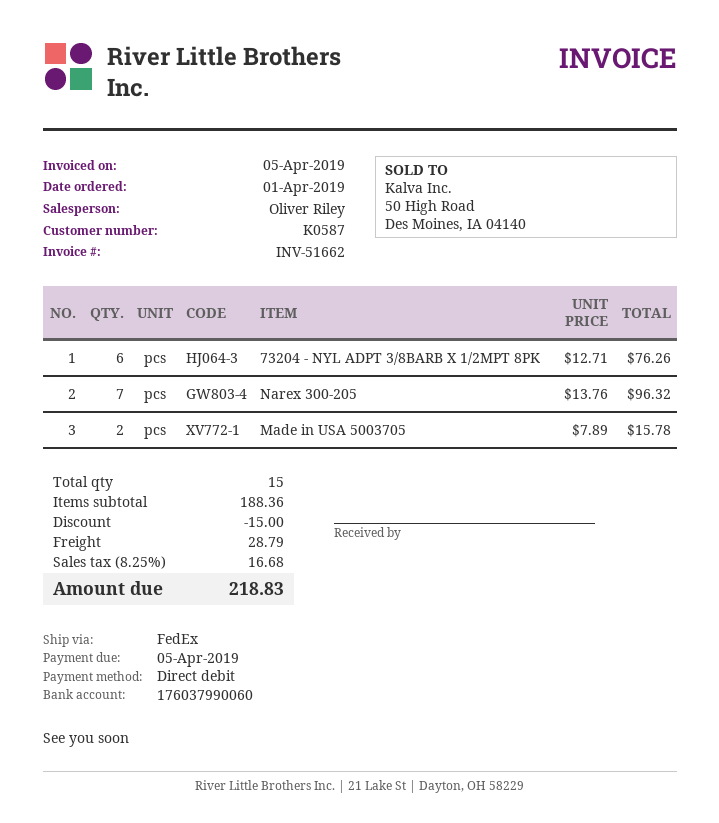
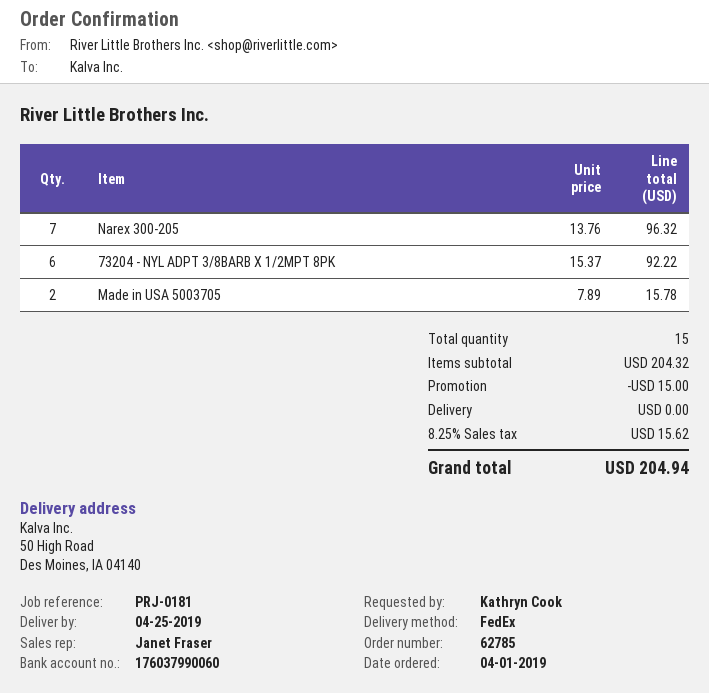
sales rep: Oliver Riley -> Janet Fraser
73204 - NYL ADPT 3/8BARB X 1/2MPT 8PK: 6 x 12.71 = 76.26 -> 6 x 15.37 = 92.22
subtotal: 188.36 -> 204.32
shipping: 28.79 -> 0.00
tax: 8.25% = 16.68 -> 8.25% = 15.62
total: 218.83 -> 204.94

